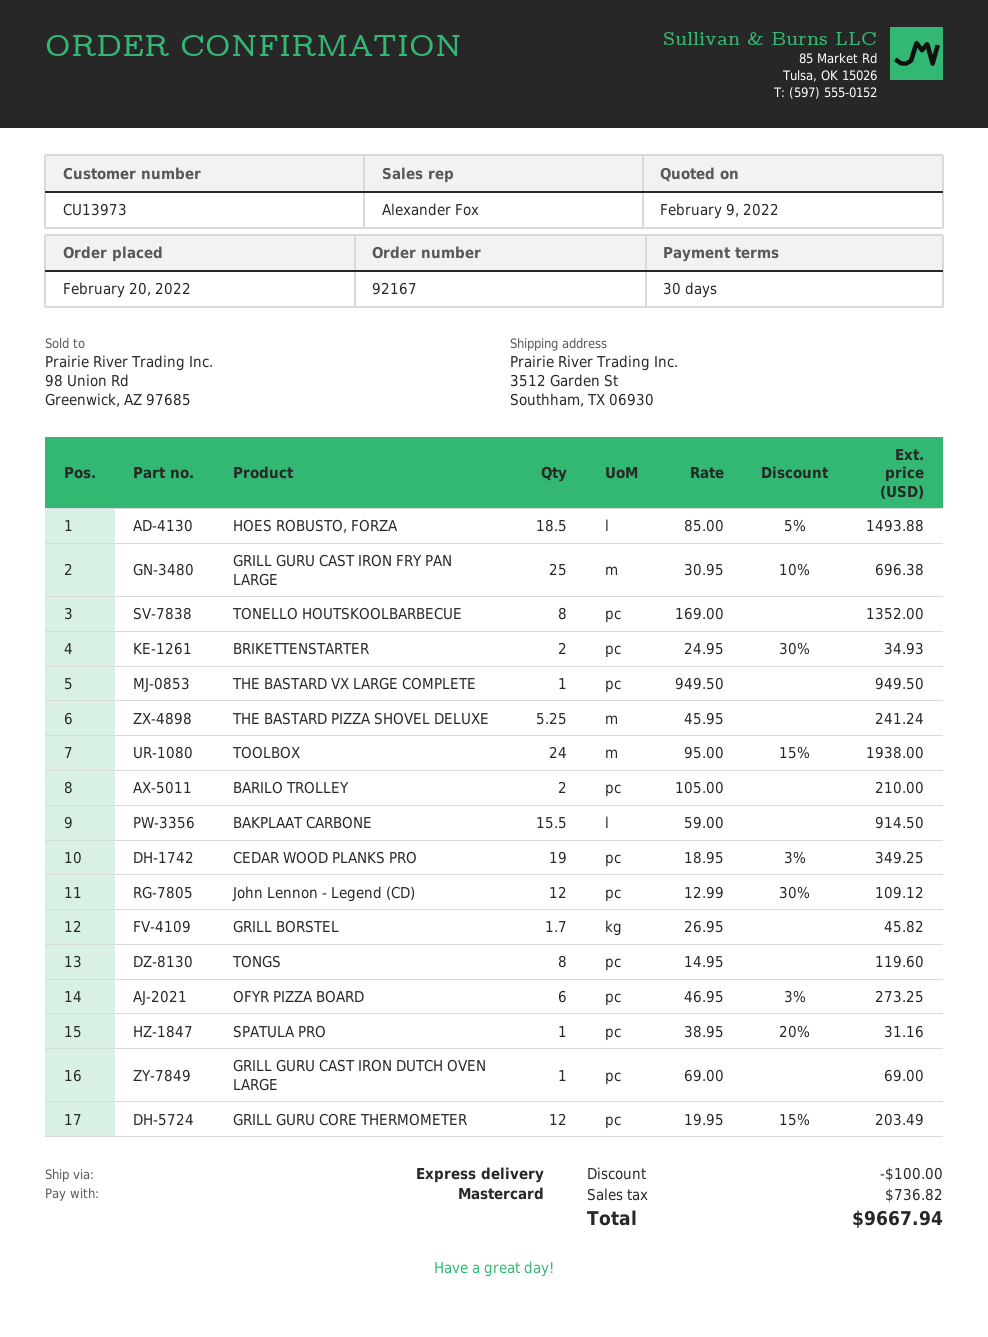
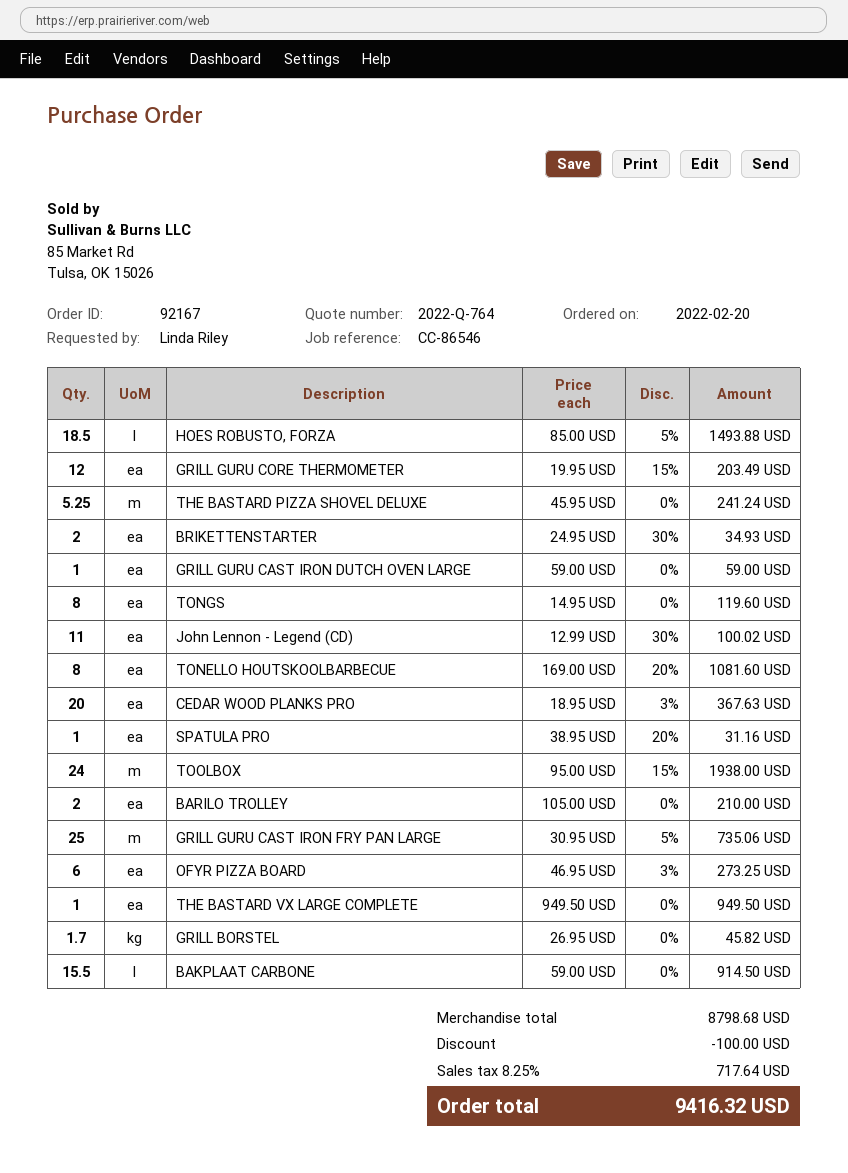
GRILL GURU CAST IRON FRY PAN LARGE: 25 x 30.95 - 10% = 696.38 -> 25 x 30.95 - 5% = 735.06
TONELLO HOUTSKOOLBARBECUE: 8 x 169.00 = 1352.00 -> 8 x 169.00 - 20% = 1081.60
CEDAR WOOD PLANKS PRO: 19 x 18.95 - 3% = 349.25 -> 20 x 18.95 - 3% = 367.63
John Lennon - Legend (CD): 12 x 12.99 - 30% = 109.12 -> 11 x 12.99 - 30% = 100.02
GRILL GURU CAST IRON DUTCH OVEN LARGE: 1 x 69.00 = 69.00 -> 1 x 59.00 = 59.00
tax: 736.82 -> 717.64
total: 9667.94 -> 9416.32

